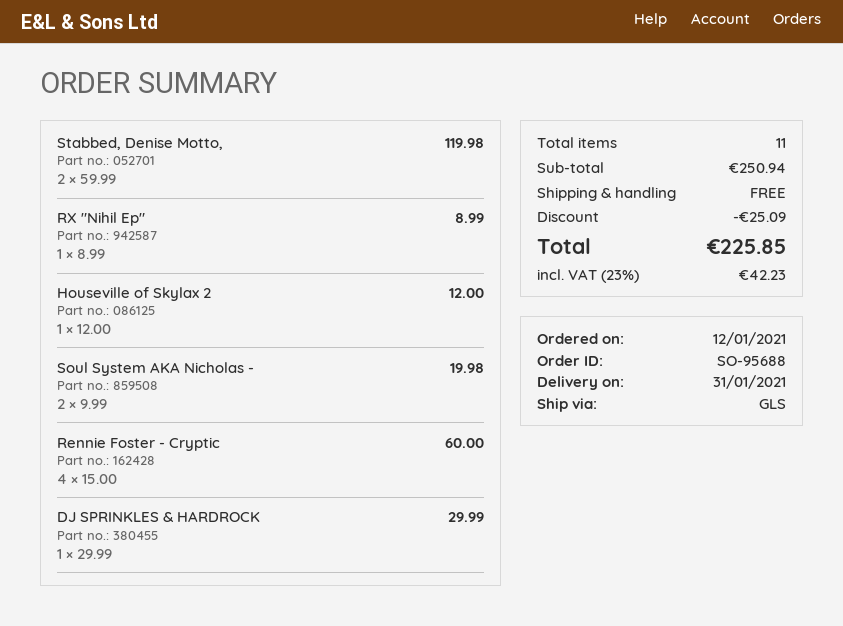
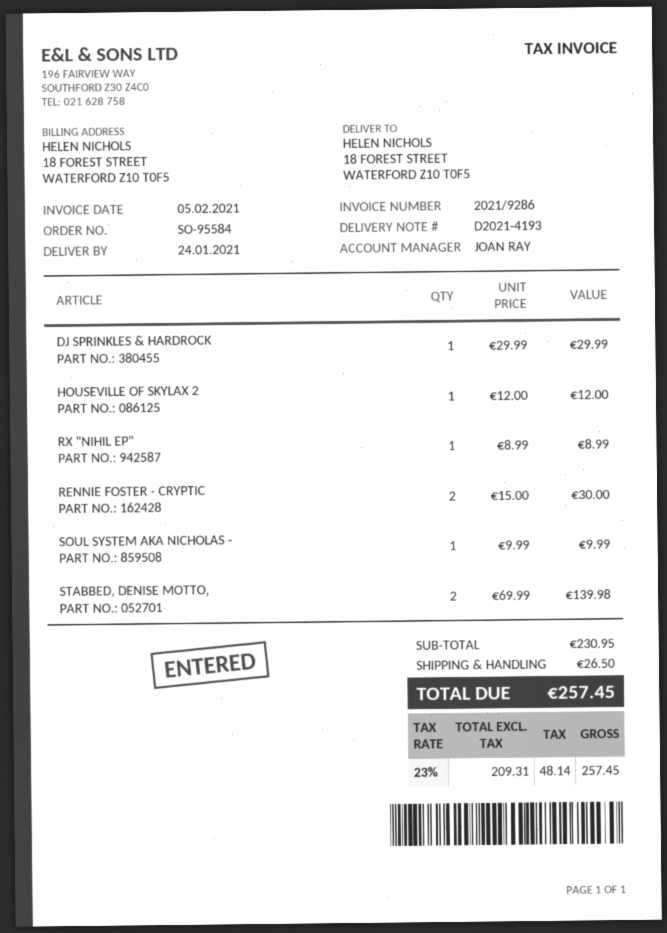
order number: SO-95688 -> SO-95584
delivery date: 2021-01-31 -> 2021-01-24
Stabbed, Denise Motto,: 2 x 59.99 = 119.98 -> 2 x 69.99 = 139.98
Soul System AKA Nicholas -: 2 x 9.99 = 19.98 -> 1 x 9.99 = 9.99
Rennie Foster - Cryptic: 4 x 15.00 = 60.00 -> 2 x 15.00 = 30.00
subtotal: 250.94 -> 230.95
discount: 25.09 -> none
shipping: 0.00 -> 26.50
tax: 23% = 42.23 -> 23% = 48.14
total: 225.85 -> 257.45

